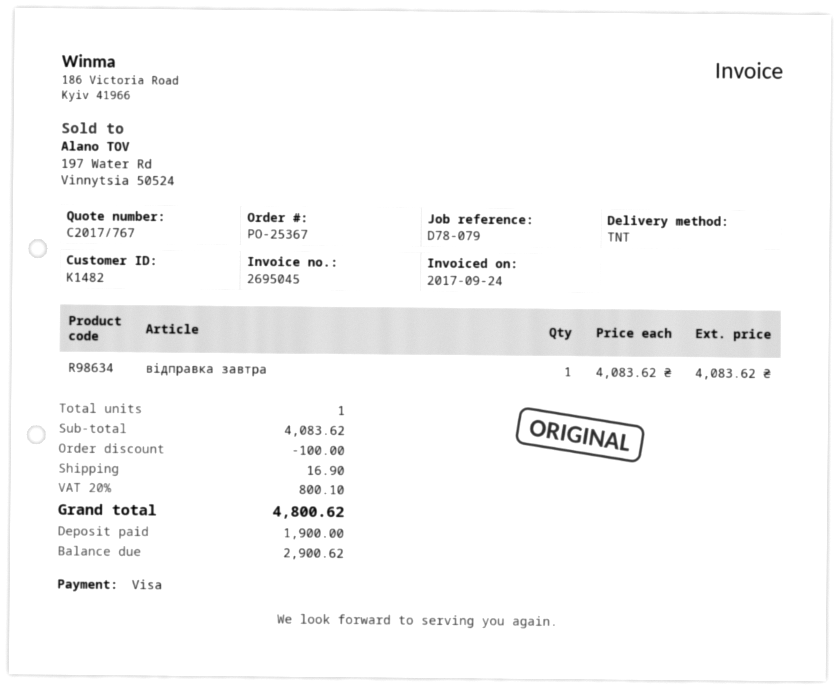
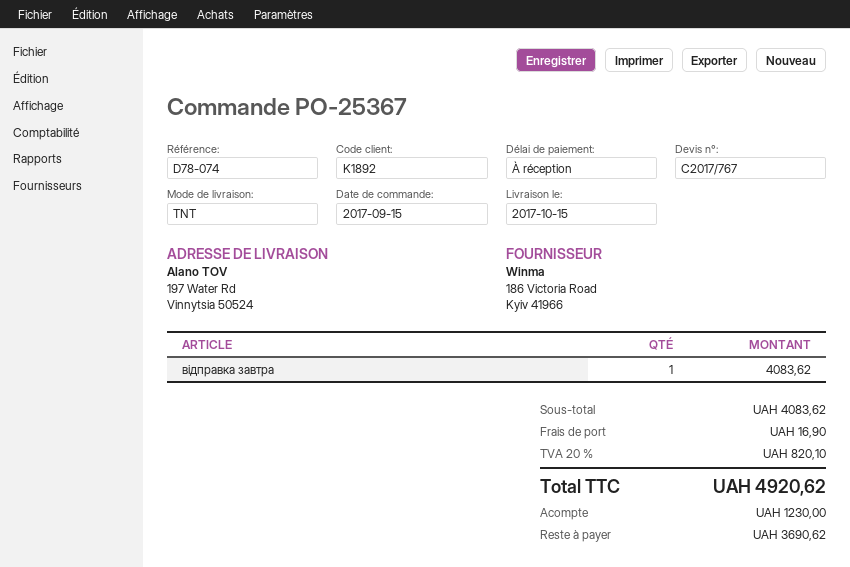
customer number: K1482 -> K1892
reference: D78-079 -> D78-074
discount: 100.00 -> none
tax: 20% = 800.10 -> 20% = 820.10
total: 4800.62 -> 4920.62
deposit: 1900.00 -> 1230.00
balance: 2900.62 -> 3690.62

